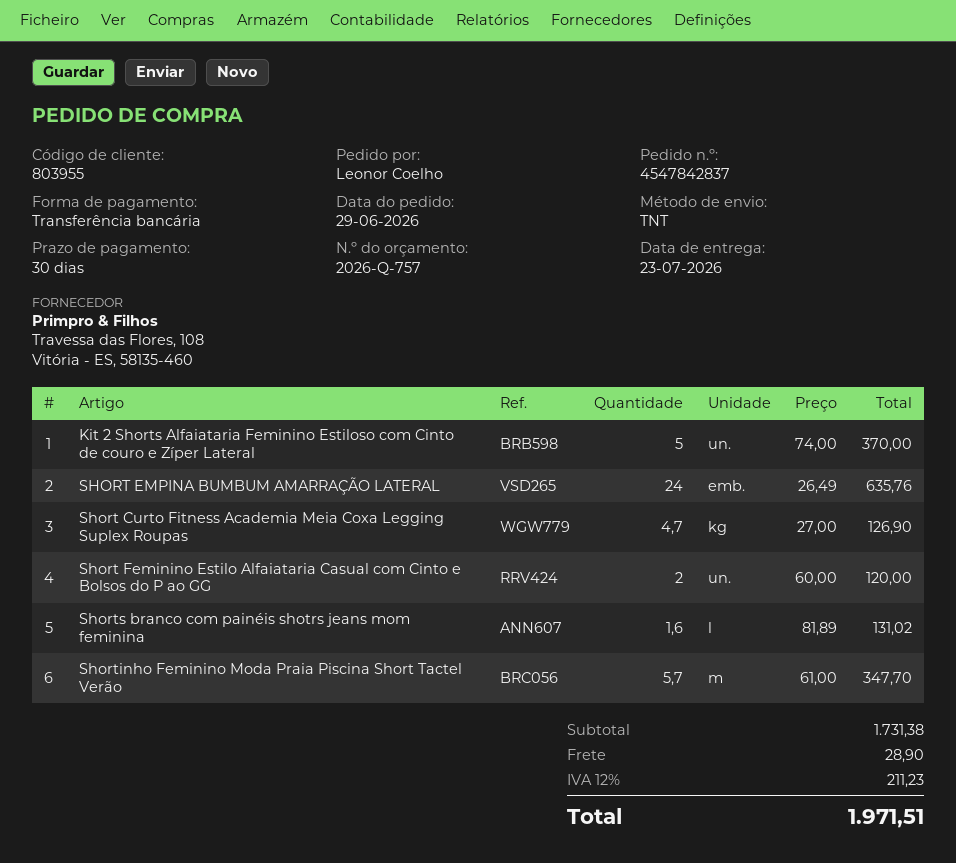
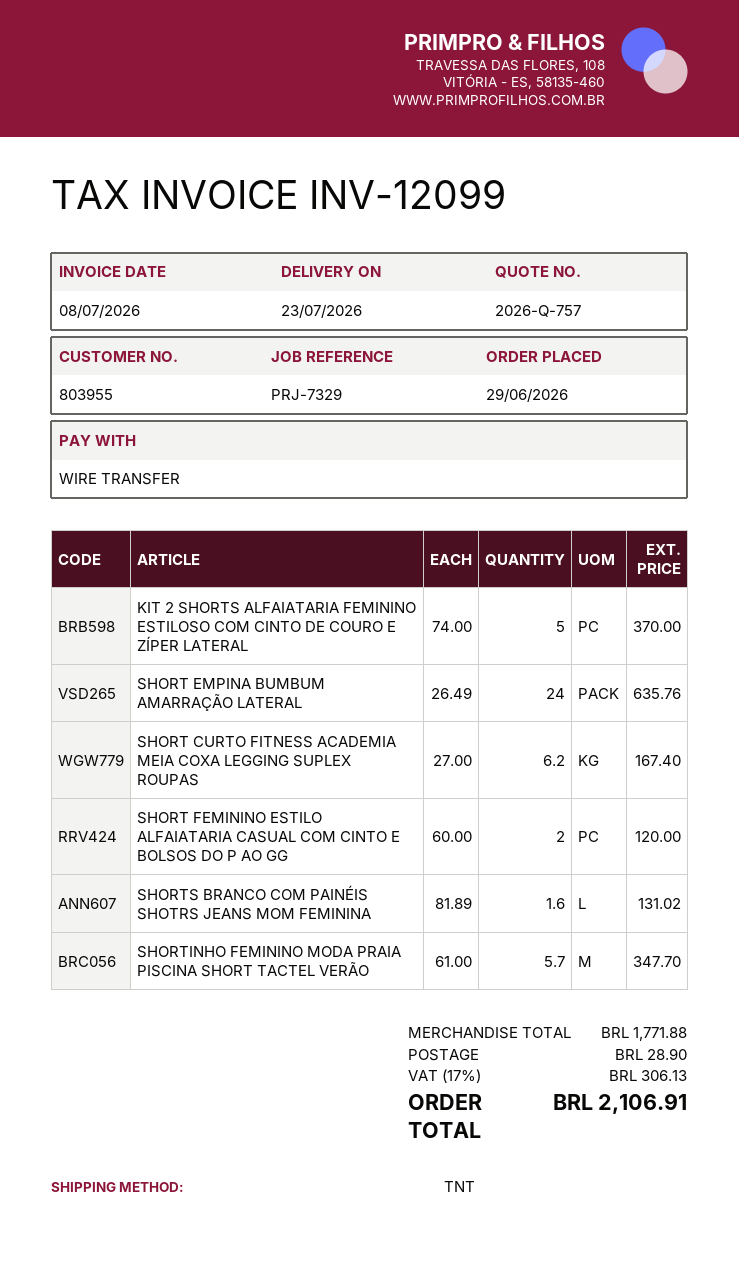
Short Curto Fitness Academia Meia Coxa Legging Suplex Roupas: 4.7 x 27.00 = 126.90 -> 6.2 x 27.00 = 167.40
subtotal: 1731.38 -> 1771.88
tax: 12% = 211.23 -> 17% = 306.13
total: 1971.51 -> 2106.91

